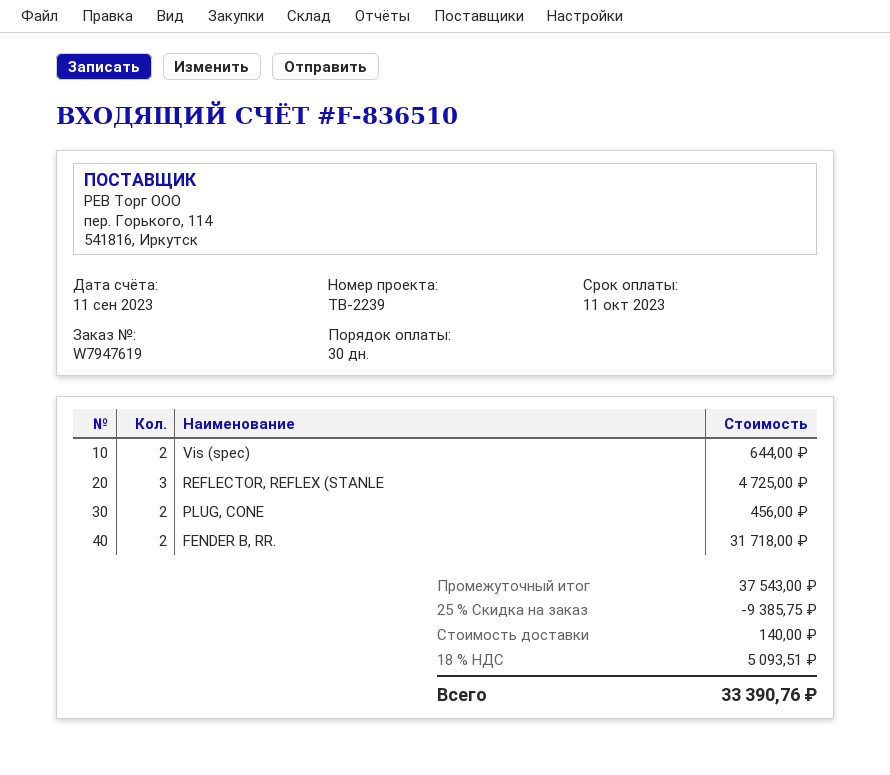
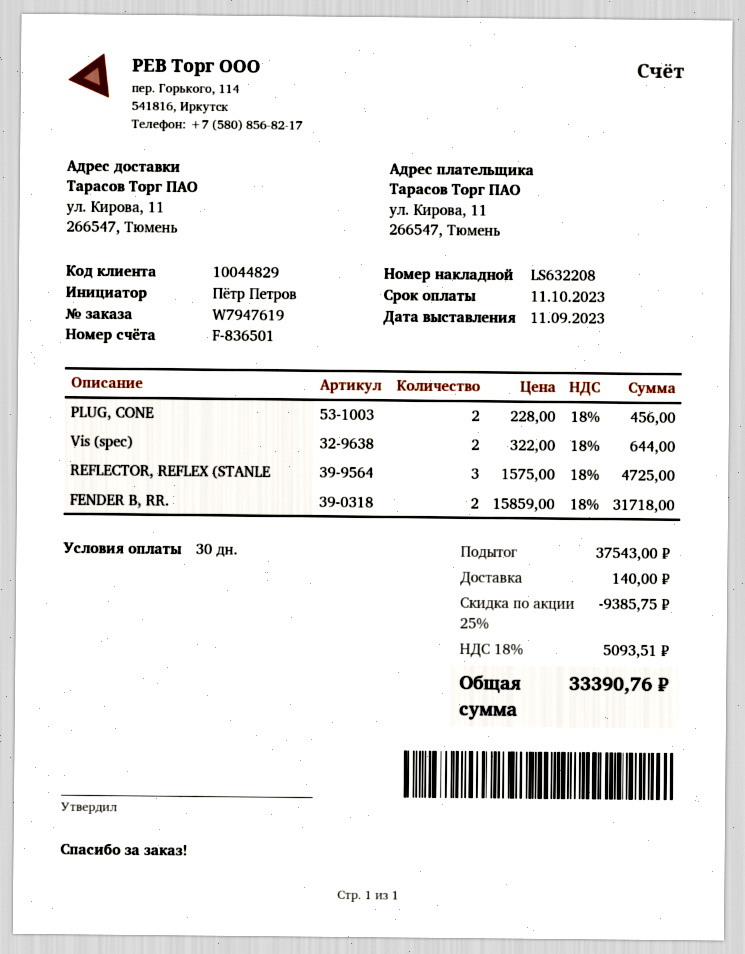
invoice number: F-836510 -> F-836501

